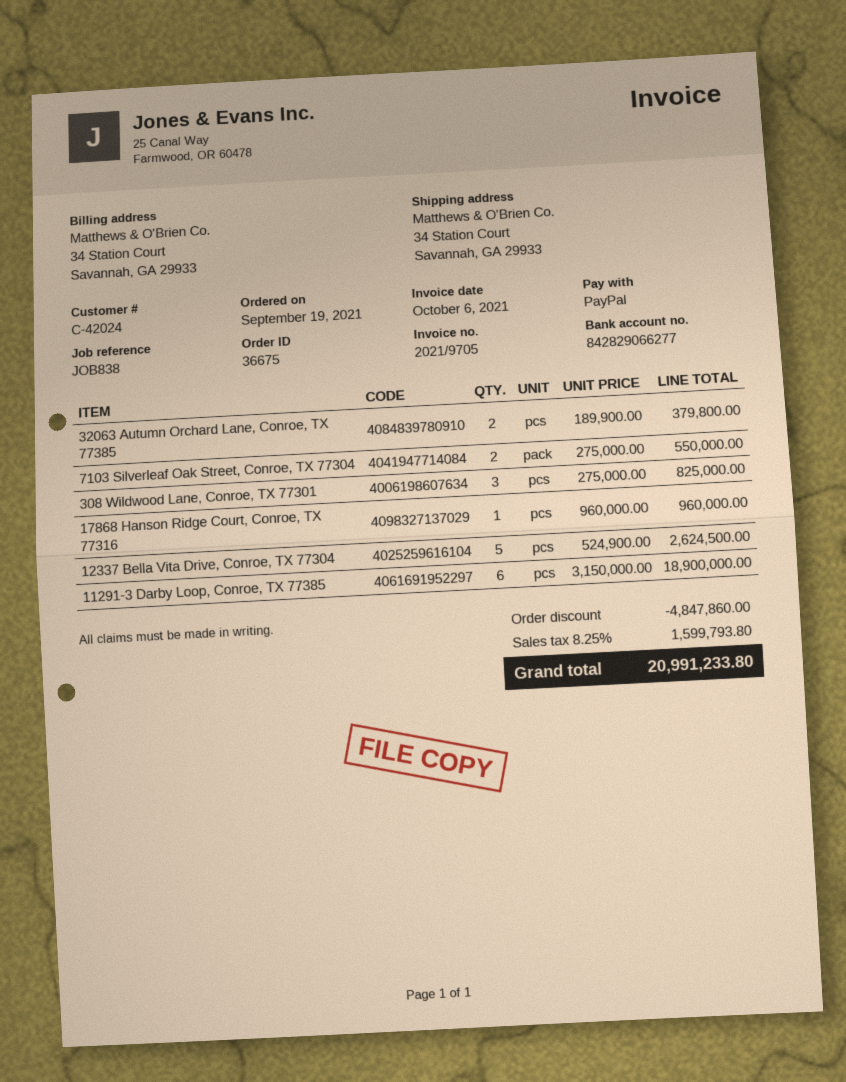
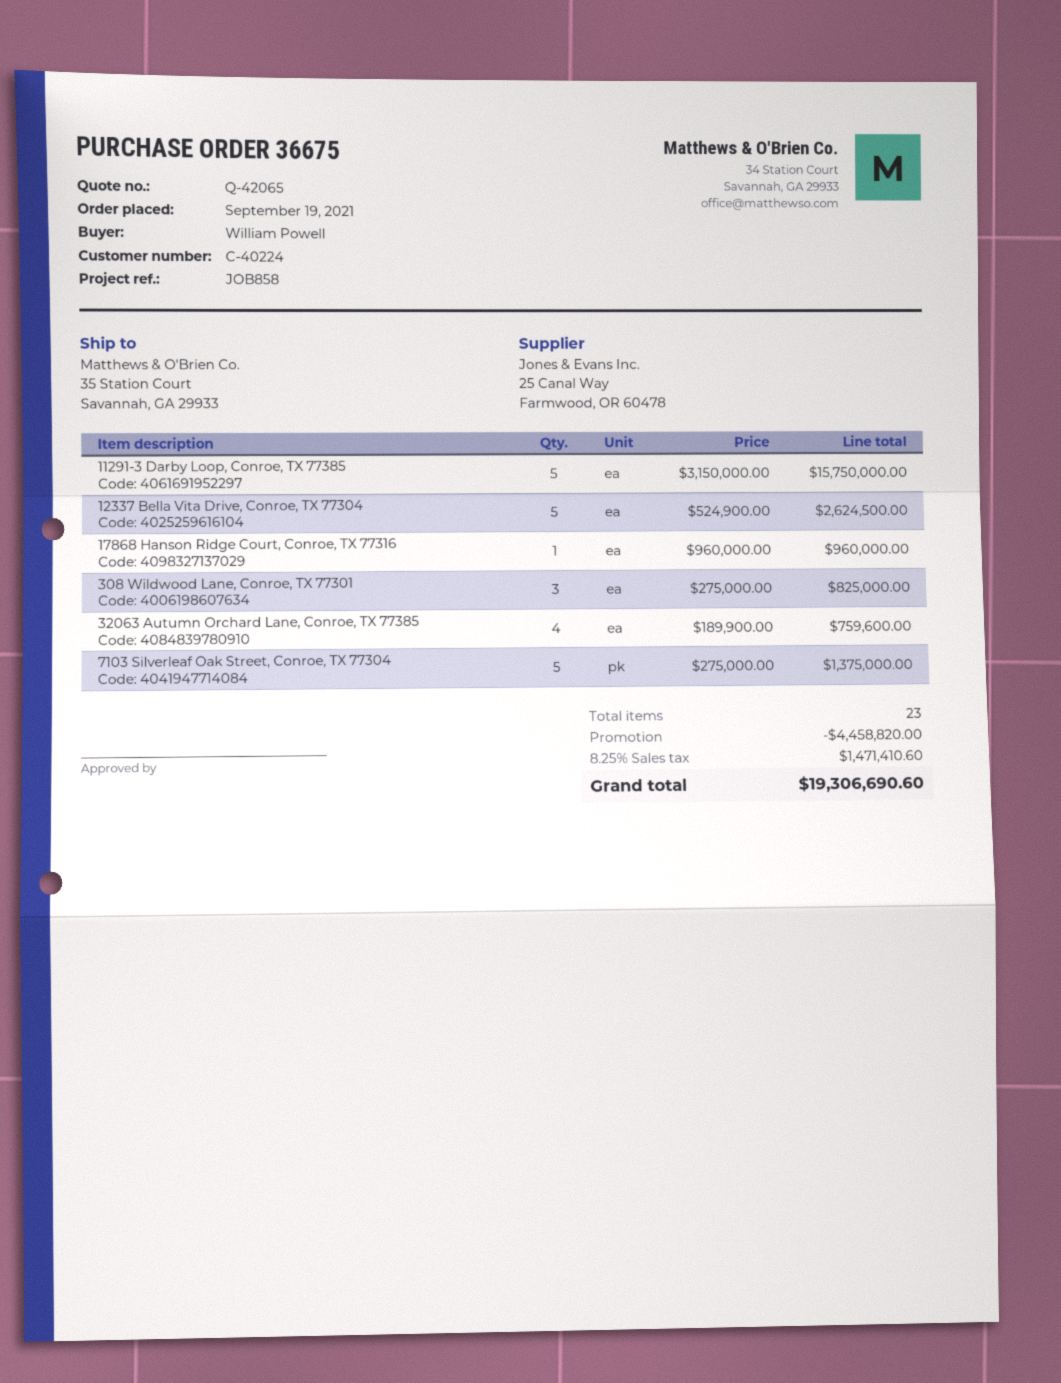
customer number: C-42024 -> C-40224
reference: JOB838 -> JOB858
ship to: 34 Station Court, Savannah, GA 29933 -> 35 Station Court, Savannah, GA 29933
32063 Autumn Orchard Lane, Conroe, TX 77385: 2 x 189900.00 = 379800.00 -> 4 x 189900.00 = 759600.00
7103 Silverleaf Oak Street, Conroe, TX 77304: 2 x 275000.00 = 550000.00 -> 5 x 275000.00 = 1375000.00
11291-3 Darby Loop, Conroe, TX 77385: 6 x 3150000.00 = 18900000.00 -> 5 x 3150000.00 = 15750000.00
discount: 4847860.00 -> 4458820.00
tax: 8.25% = 1599793.80 -> 8.25% = 1471410.60
total: 20991233.80 -> 19306690.60

